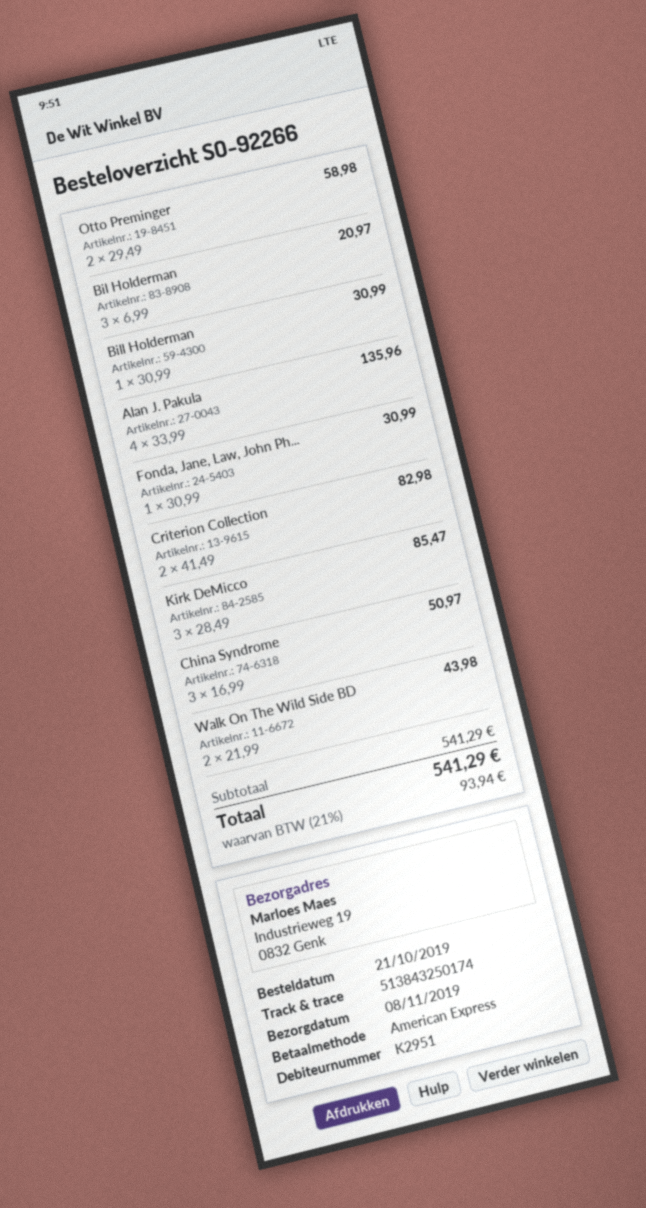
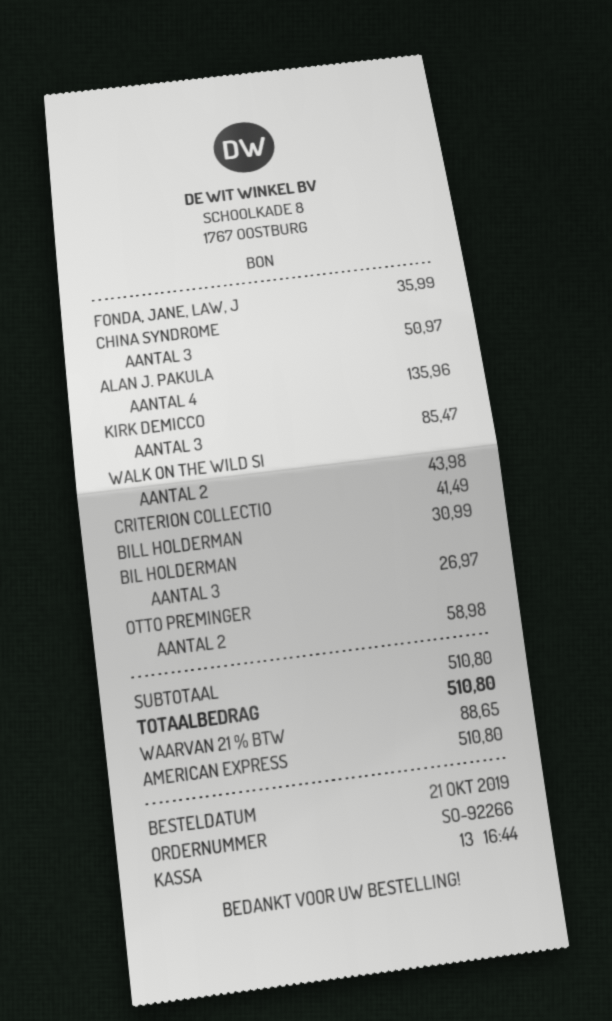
Bil Holderman: 3 for 20.97 -> 3 for 26.97
Fonda, Jane, Law, John Ph...: 1 for 30.99 -> 1 for 35.99
Criterion Collection: 2 for 82.98 -> 1 for 41.49
subtotal: 541.29 -> 510.80
tax: 21% = 93.94 -> 21% = 88.65
total: 541.29 -> 510.80

